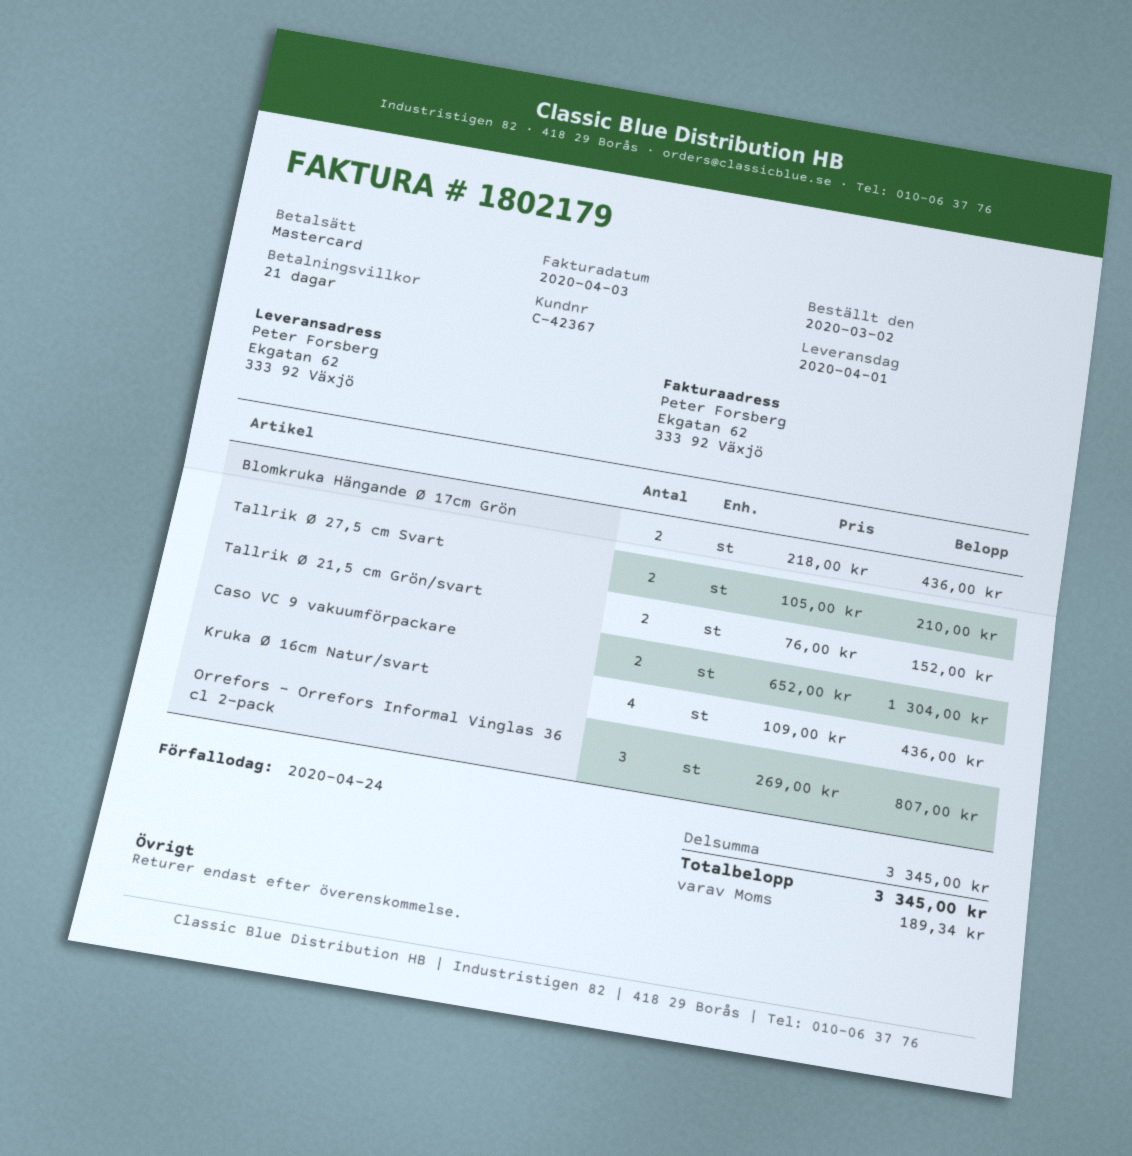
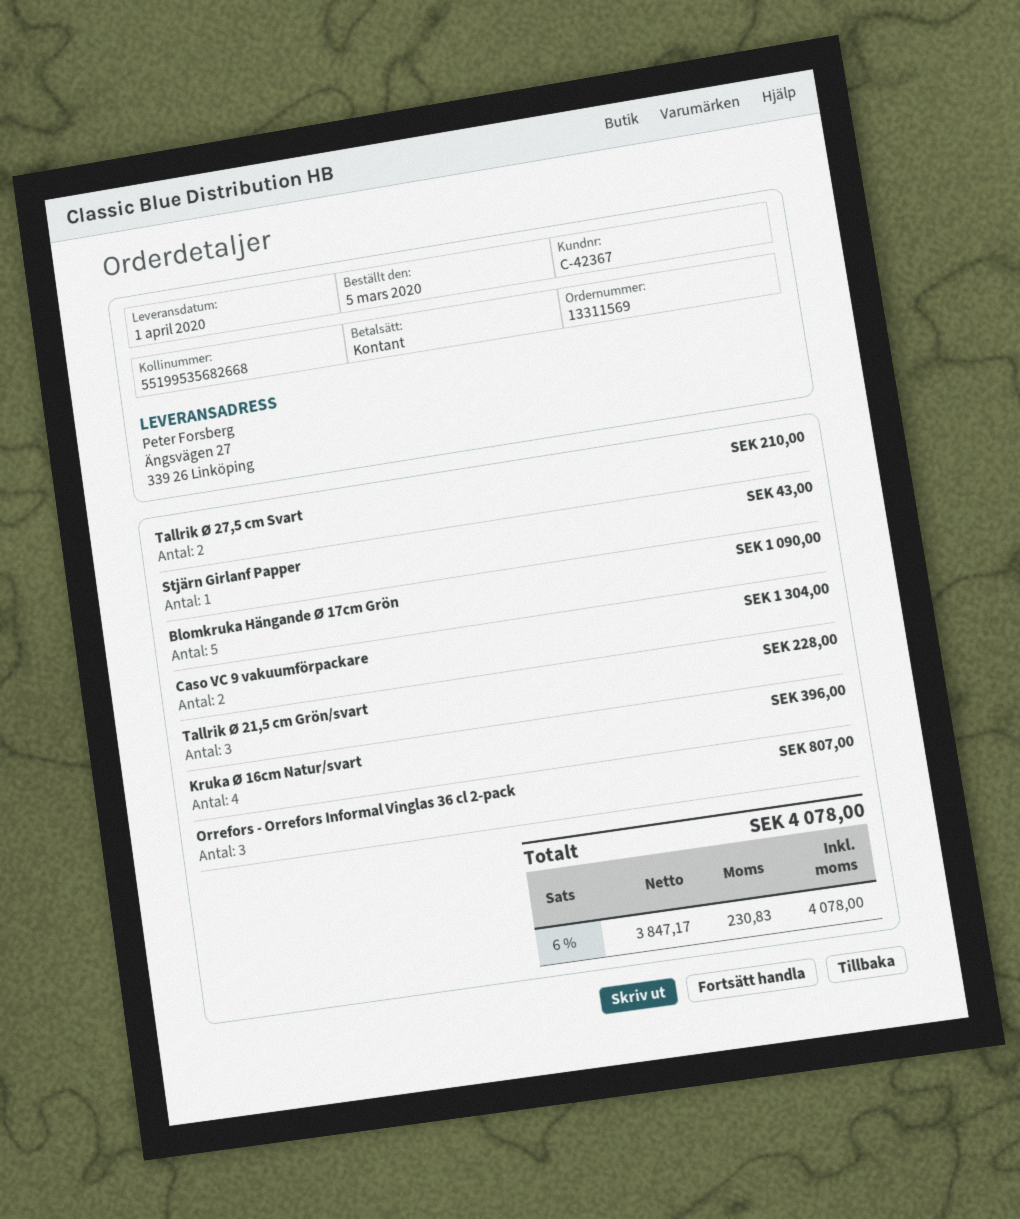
order date: 2020-03-02 -> 2020-03-05
payment method: Mastercard -> cash
ship to: Ekgatan 62, 333 92 Växjö -> Ängsvägen 27, 339 26 Linköping
Blomkruka Hängande Ø 17cm Grön: 2 for 436.00 -> 5 for 1090.00
Tallrik Ø 21,5 cm Grön/svart: 2 for 152.00 -> 3 for 228.00
Kruka Ø 16cm Natur/svart: 4 for 436.00 -> 4 for 396.00
Stjärn Girlanf Papper: none -> 1 for 43.00
tax: 189.34 -> 230.83
total: 3345.00 -> 4078.00

